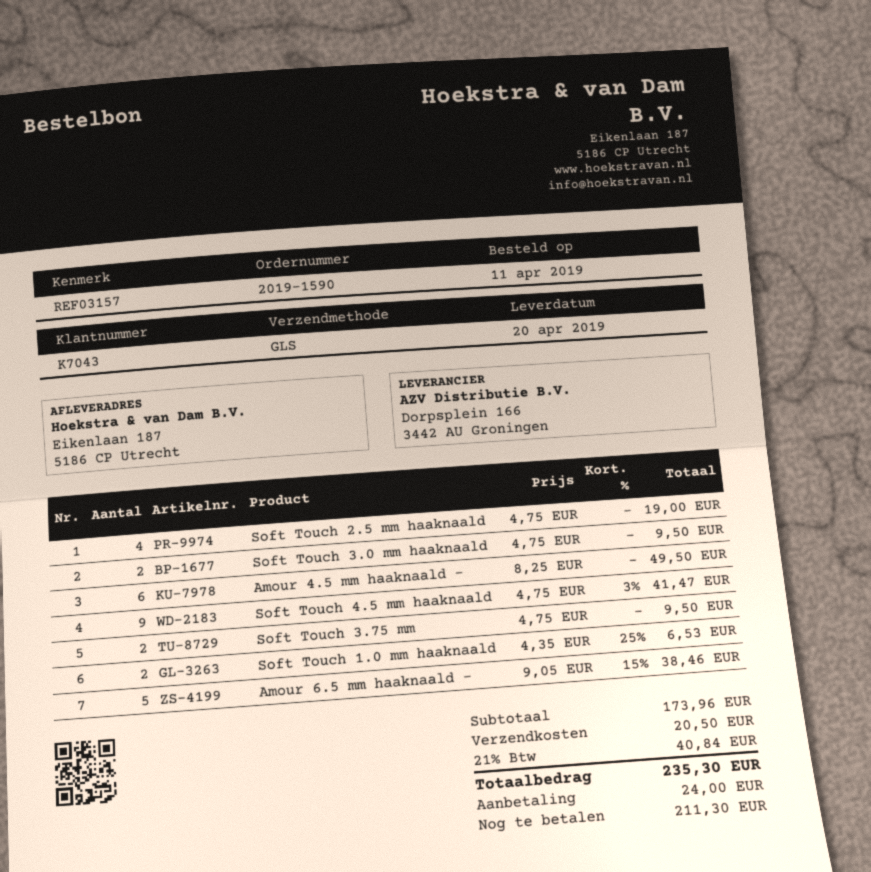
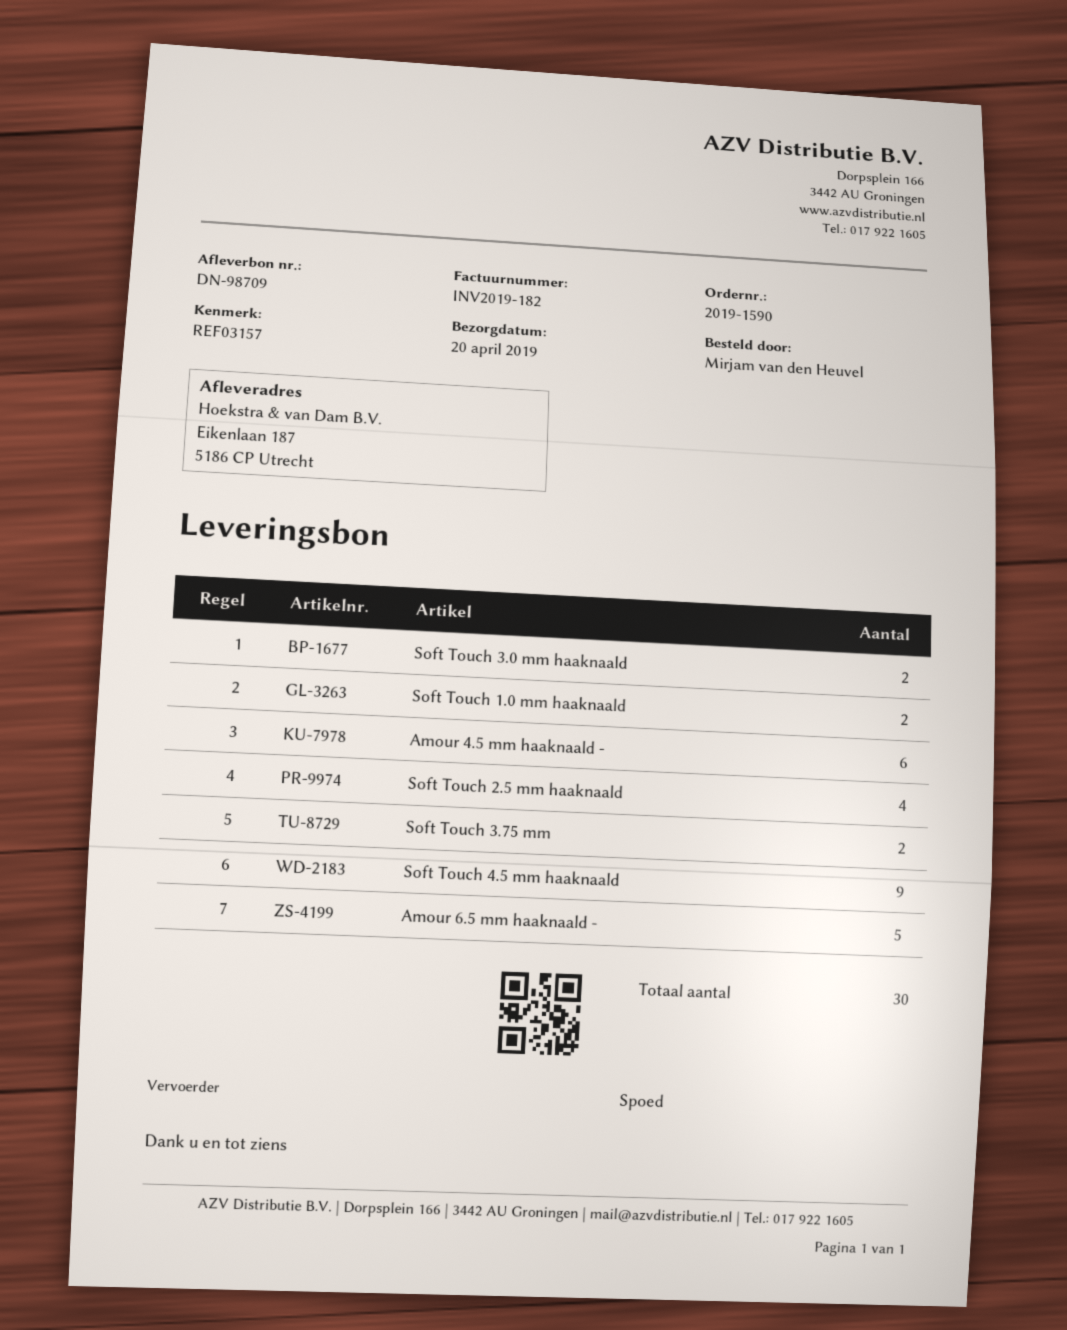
shipping method: GLS -> express

